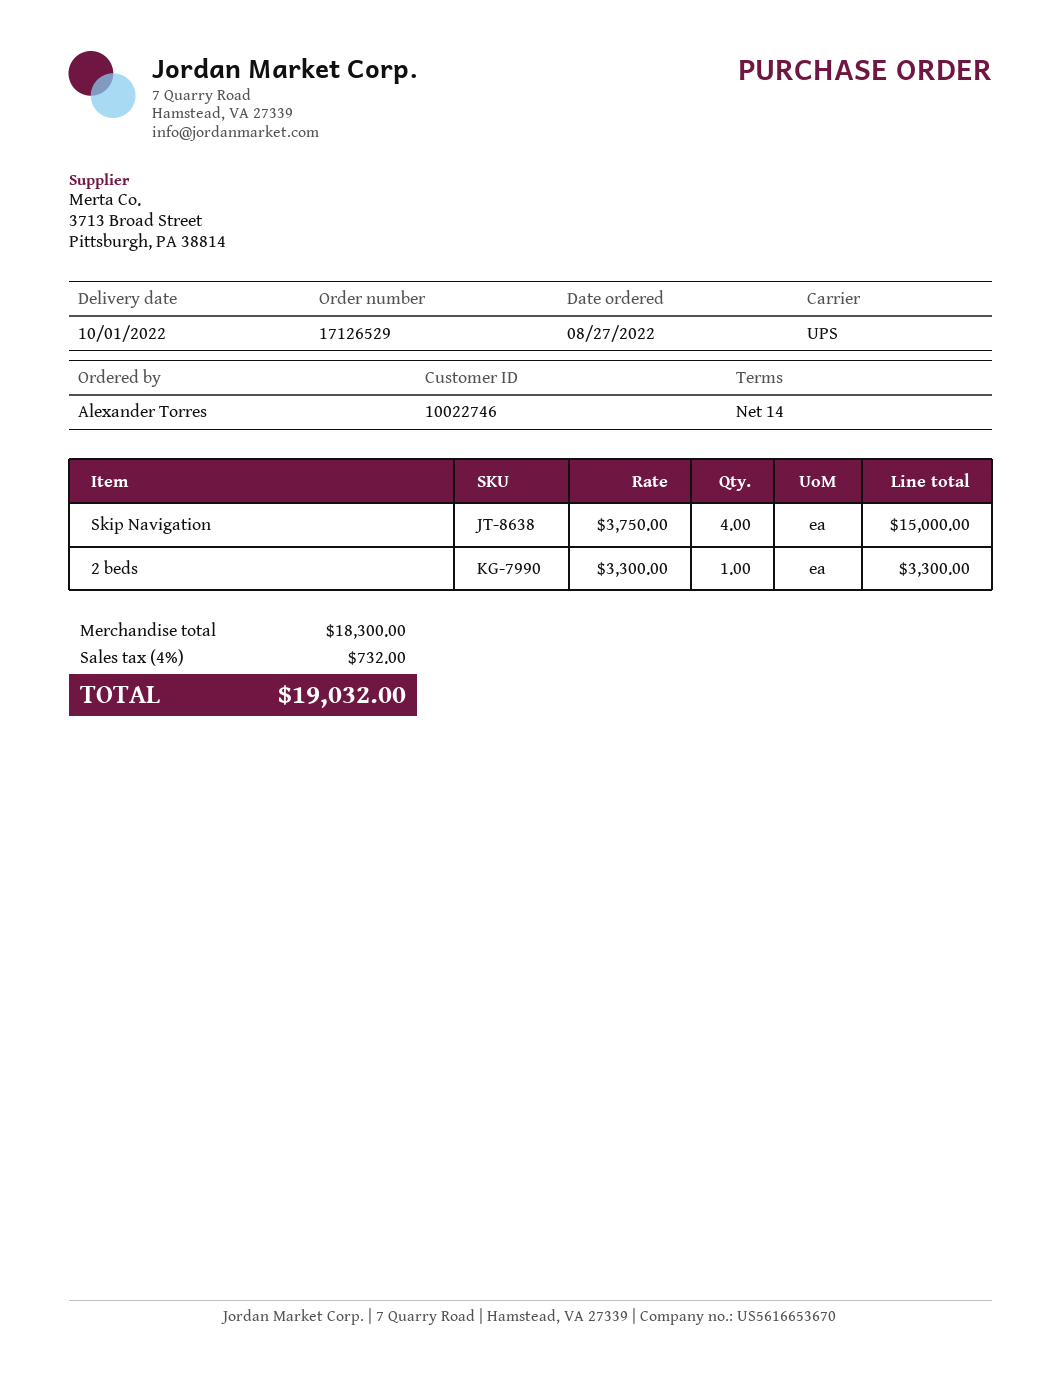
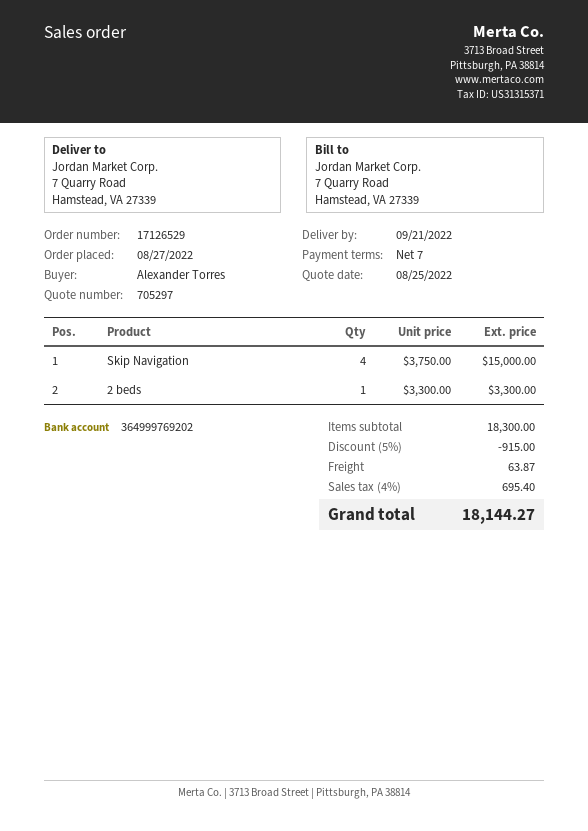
delivery date: 2022-10-01 -> 2022-09-21
payment terms: 14 days -> 7 days
discount: none -> 5% = 915.00
shipping: none -> 63.87
tax: 4% = 732.00 -> 4% = 695.40
total: 19032.00 -> 18144.27

